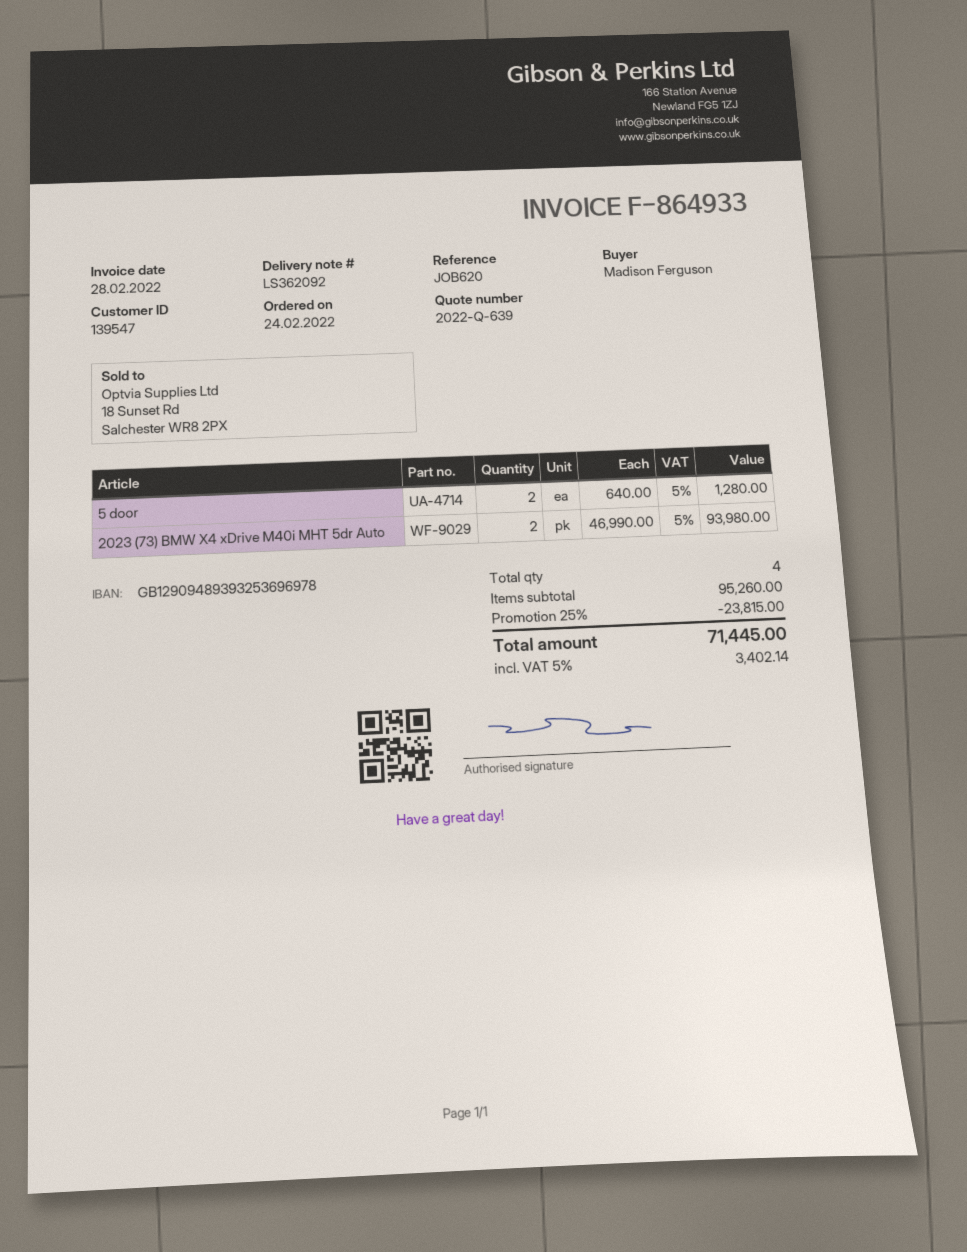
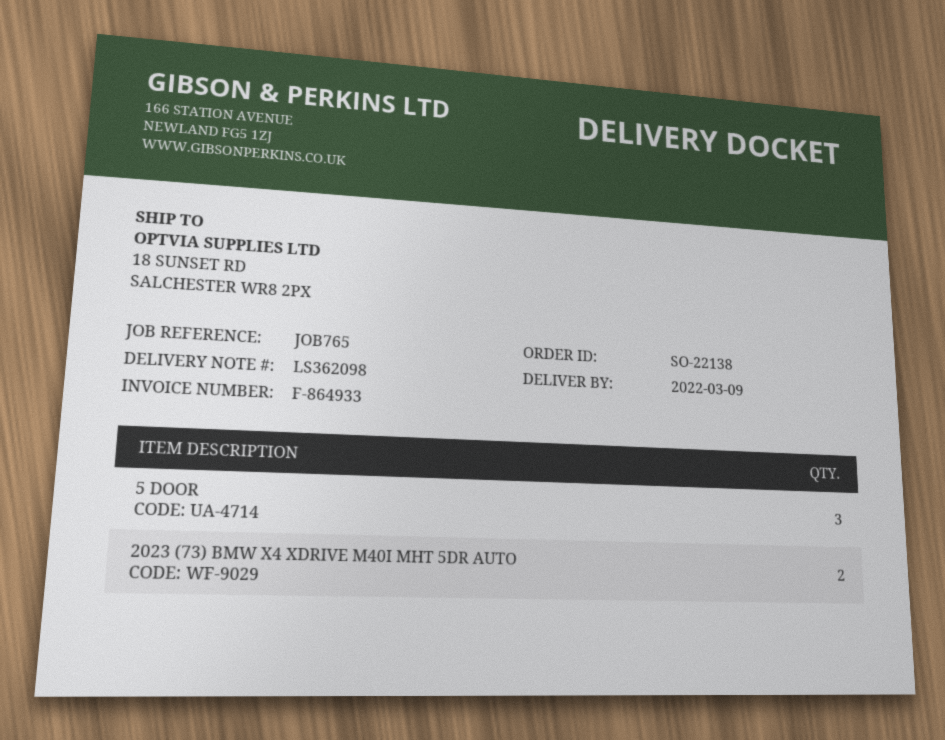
delivery note number: LS362092 -> LS362098
reference: JOB620 -> JOB765
5 door: 2 -> 3

